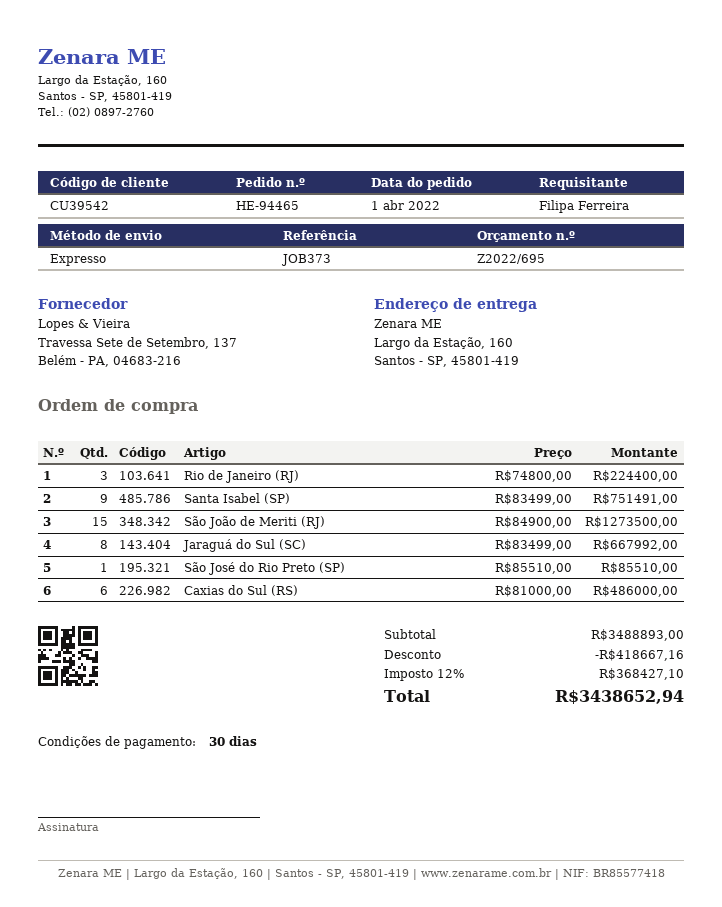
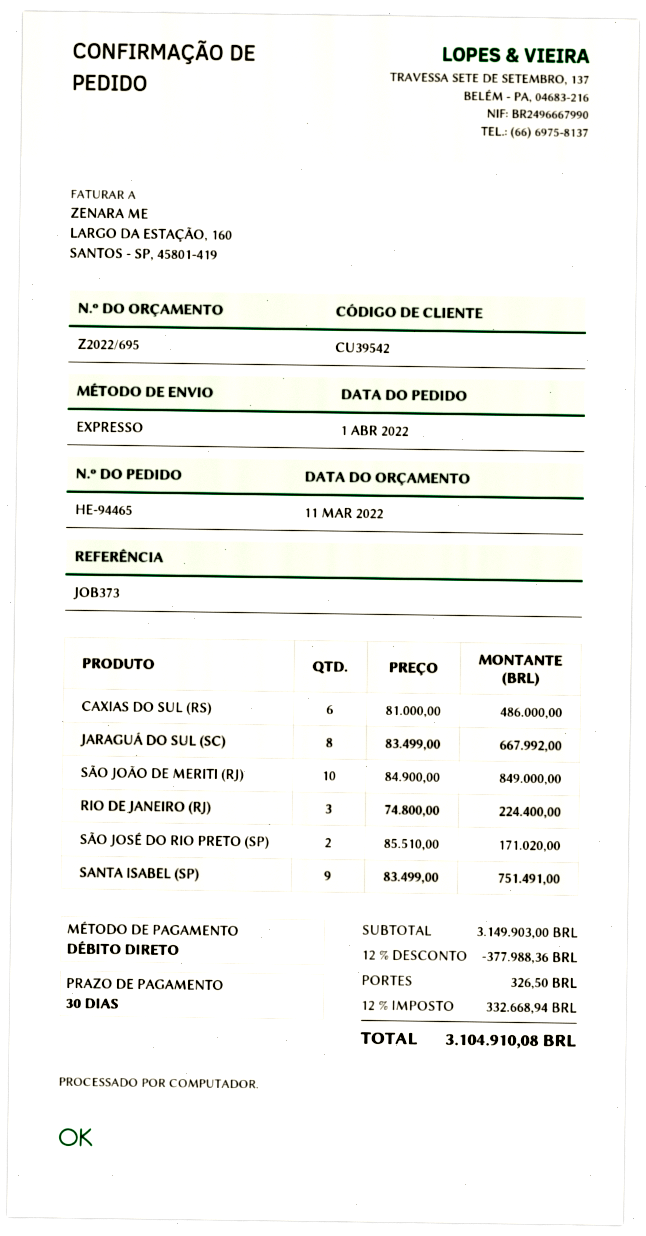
São João de Meriti (RJ): 15 x 84900.00 = 1273500.00 -> 10 x 84900.00 = 849000.00
São José do Rio Preto (SP): 1 x 85510.00 = 85510.00 -> 2 x 85510.00 = 171020.00
subtotal: 3488893.00 -> 3149903.00
discount: 418667.16 -> 377988.36
shipping: none -> 326.50
tax: 12% = 368427.10 -> 12% = 332668.94
total: 3438652.94 -> 3104910.08

